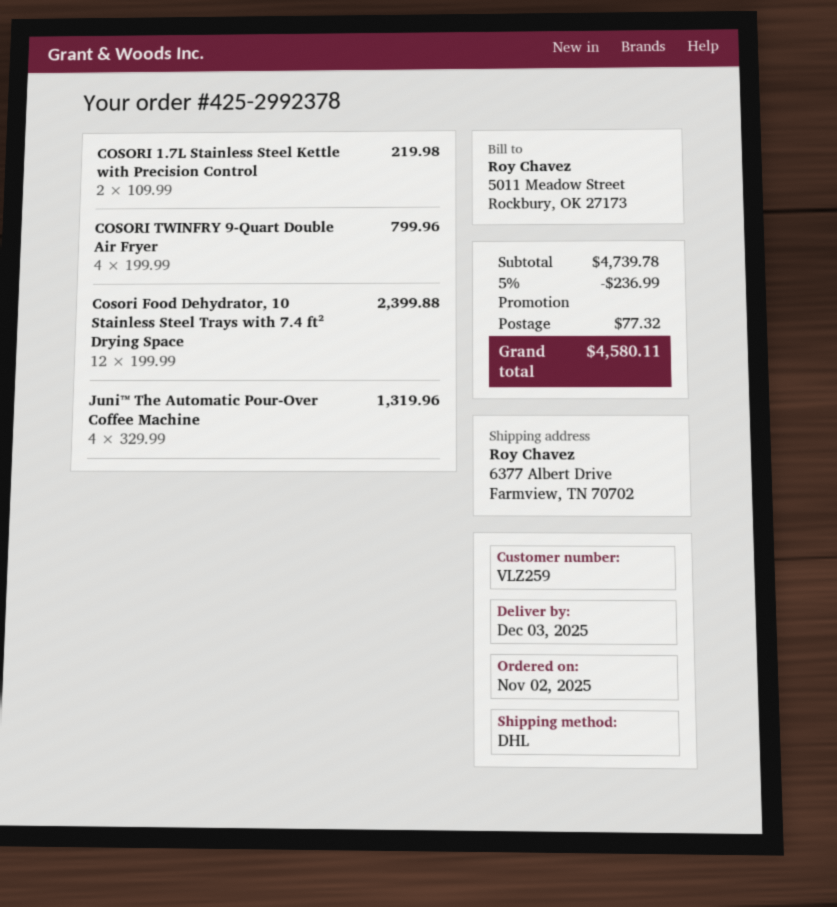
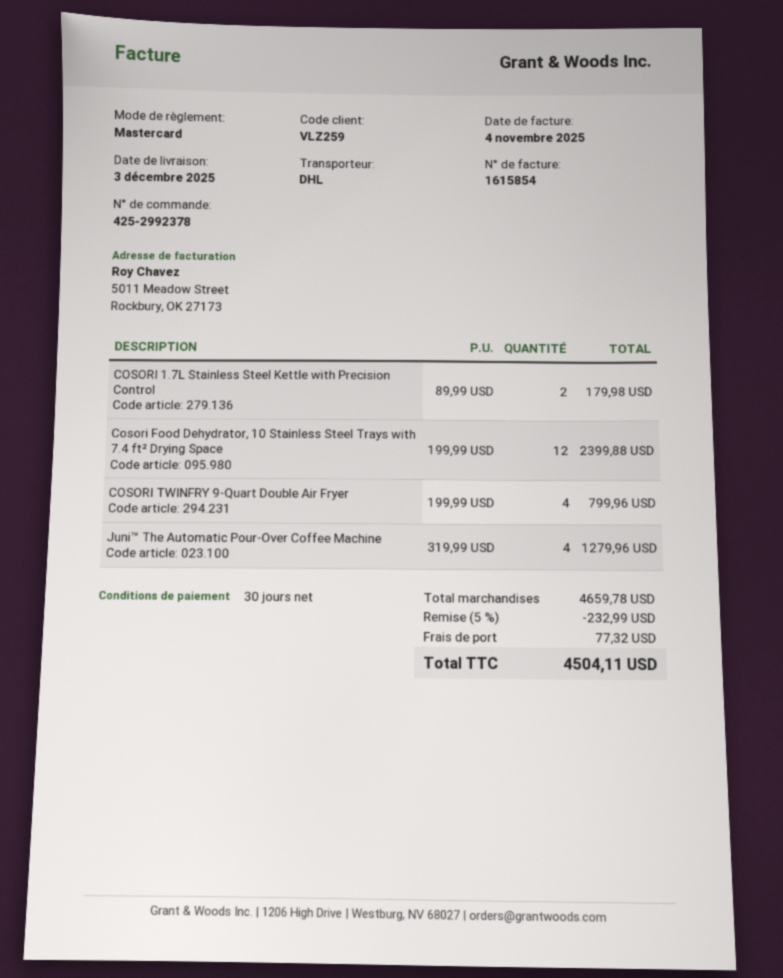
COSORI 1.7L Stainless Steel Kettle with Precision Control: 2 x 109.99 = 219.98 -> 2 x 89.99 = 179.98
Juni™ The Automatic Pour-Over Coffee Machine: 4 x 329.99 = 1319.96 -> 4 x 319.99 = 1279.96
subtotal: 4739.78 -> 4659.78
discount: 5% = 236.99 -> 5% = 232.99
total: 4580.11 -> 4504.11

